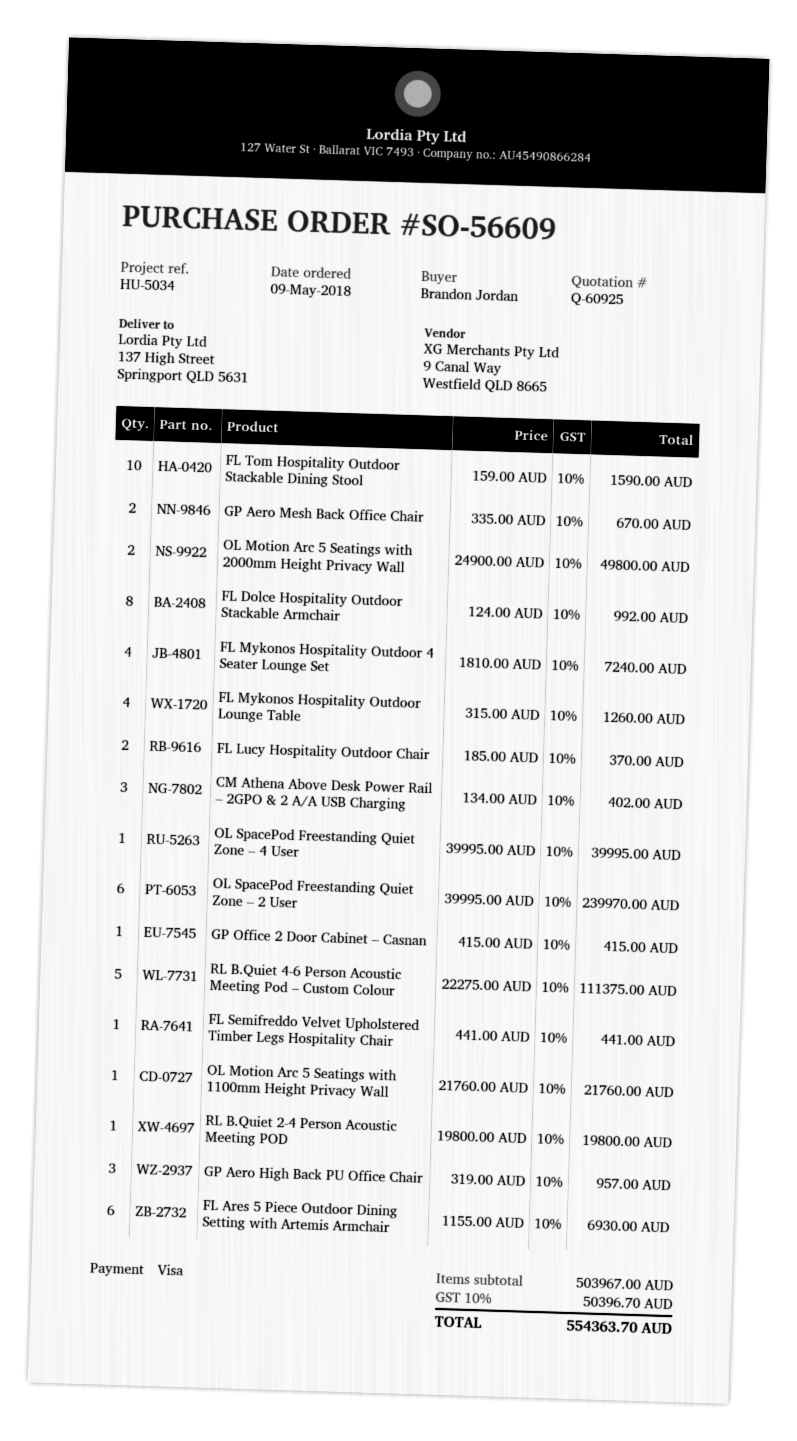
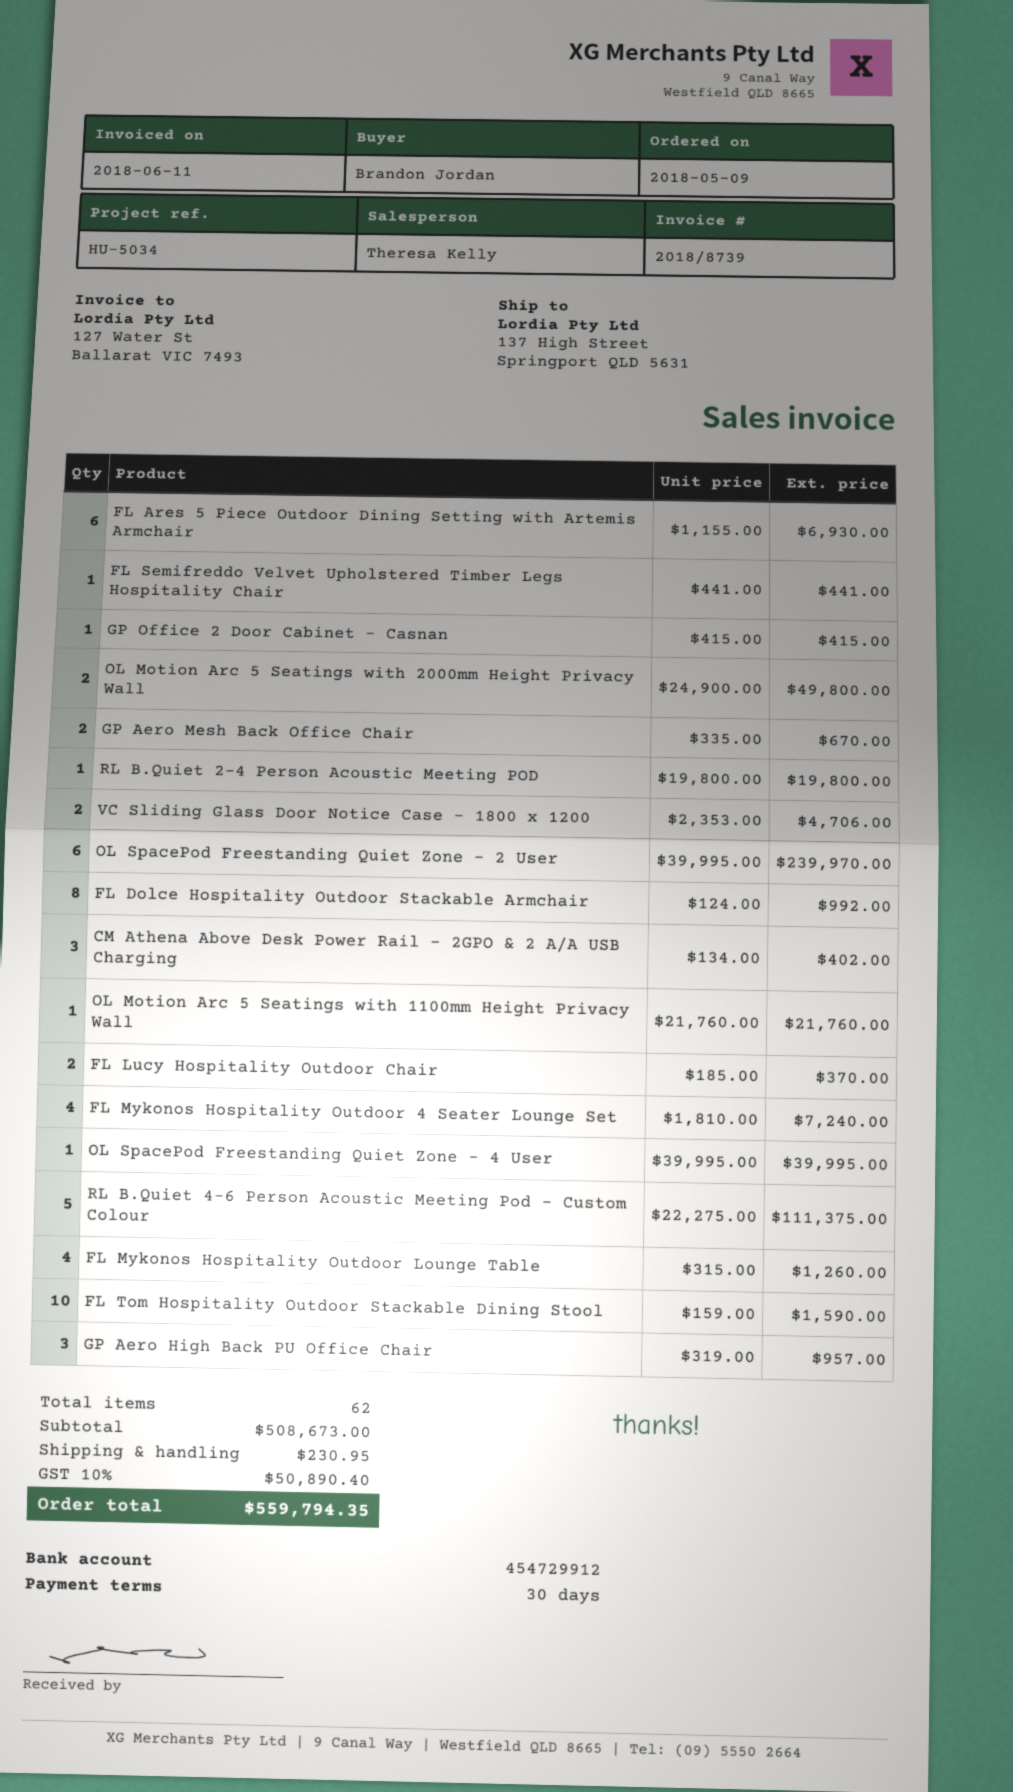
VC Sliding Glass Door Notice Case – 1800 x 1200: none -> 2 x 2353.00 = 4706.00
subtotal: 503967.00 -> 508673.00
shipping: none -> 230.95
tax: 10% = 50396.70 -> 10% = 50890.40
total: 554363.70 -> 559794.35

